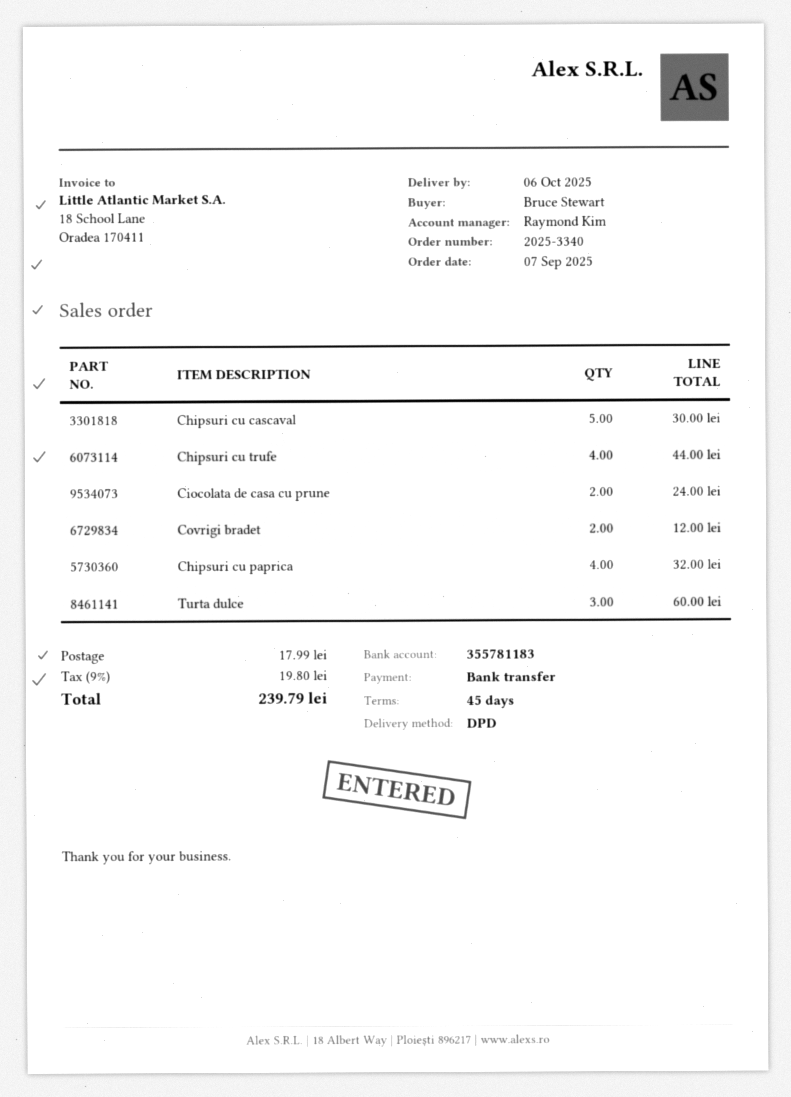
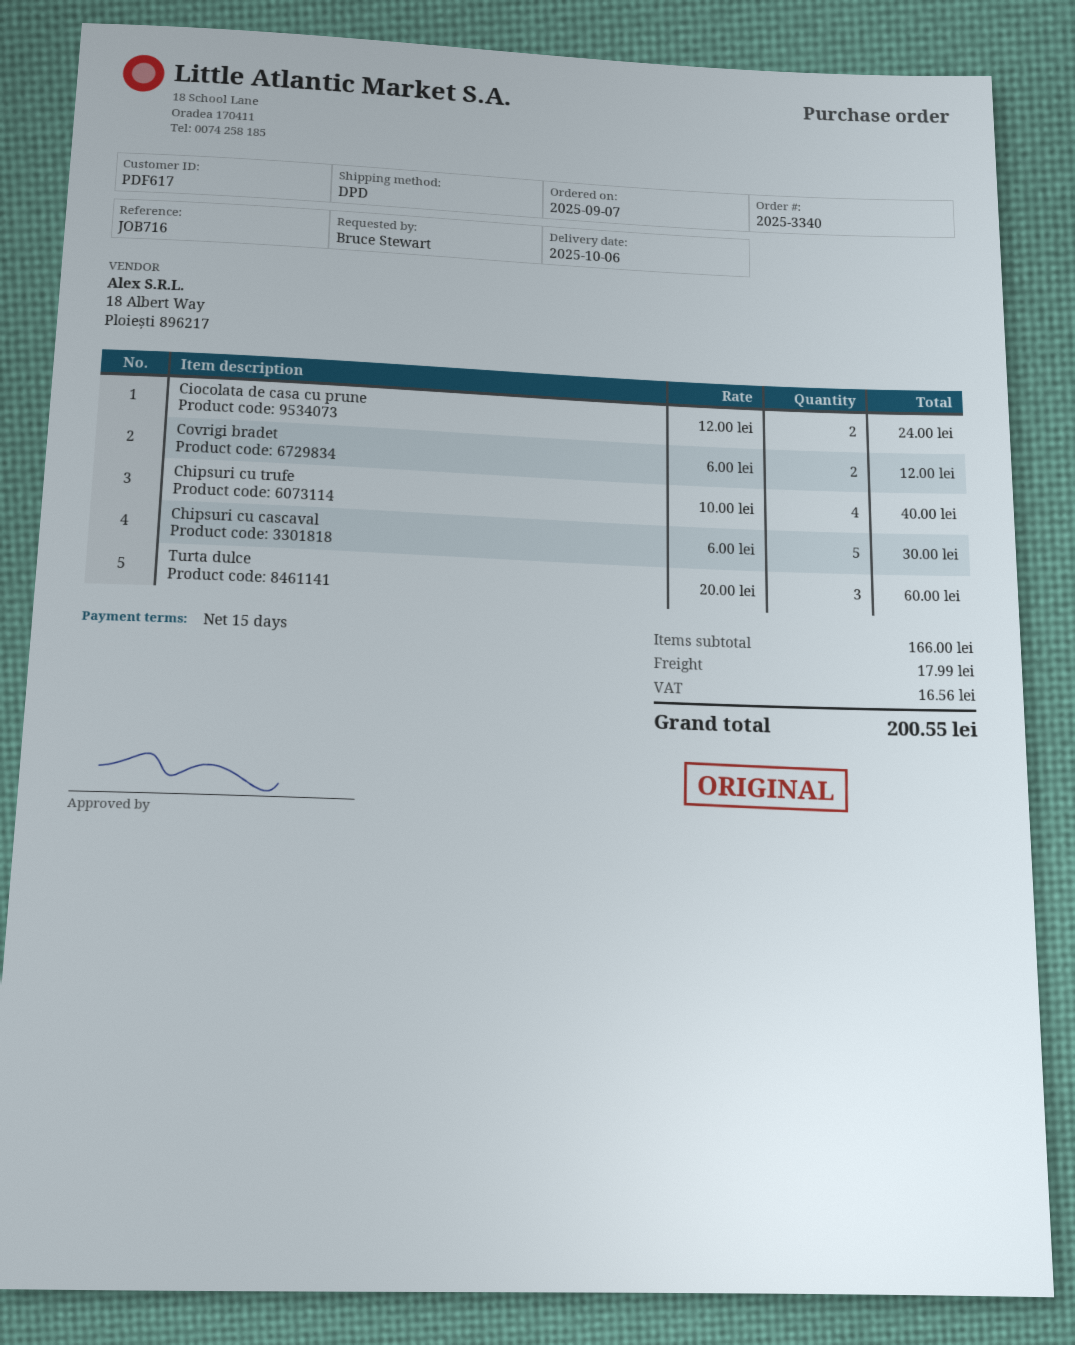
payment terms: 45 days -> 15 days
Chipsuri cu trufe: 4 for 44.00 -> 4 for 40.00
Chipsuri cu paprica: 4 for 32.00 -> none
tax: 19.80 -> 16.56
total: 239.79 -> 200.55

